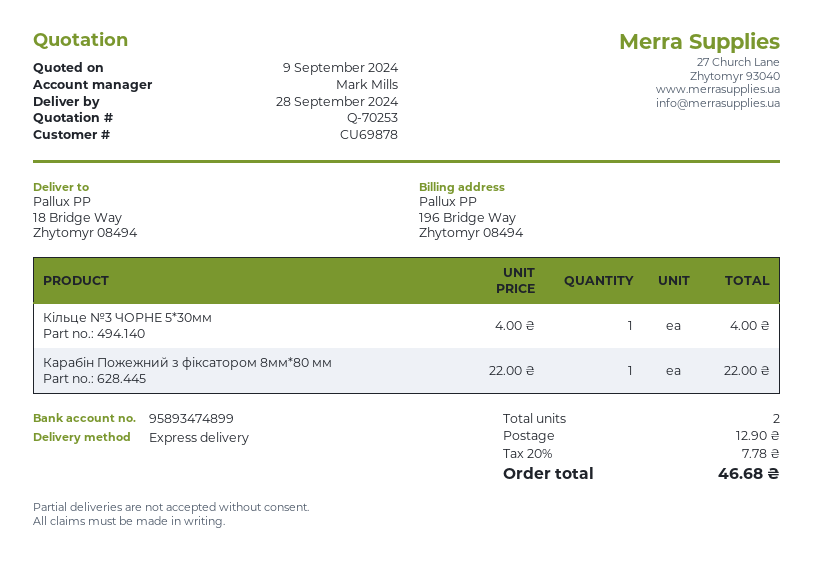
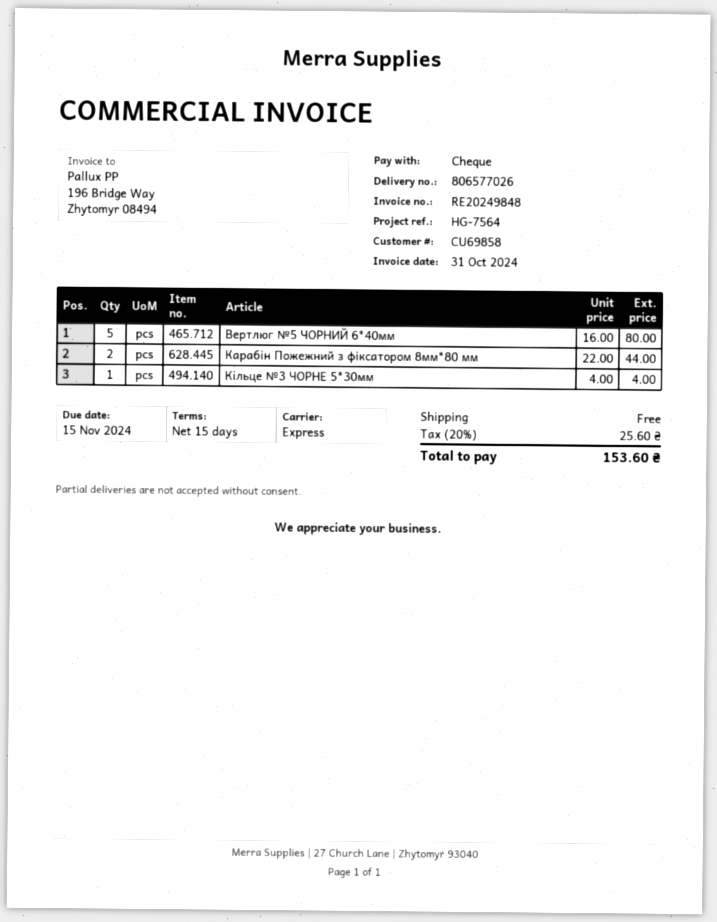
customer number: CU69878 -> CU69858
Карабін Пожежний з фіксатором 8мм*80 мм: 1 x 22.00 = 22.00 -> 2 x 22.00 = 44.00
Вертлюг №5 ЧОРНИЙ 6*40мм: none -> 5 x 16.00 = 80.00
shipping: 12.90 -> 0.00
tax: 20% = 7.78 -> 20% = 25.60
total: 46.68 -> 153.60

